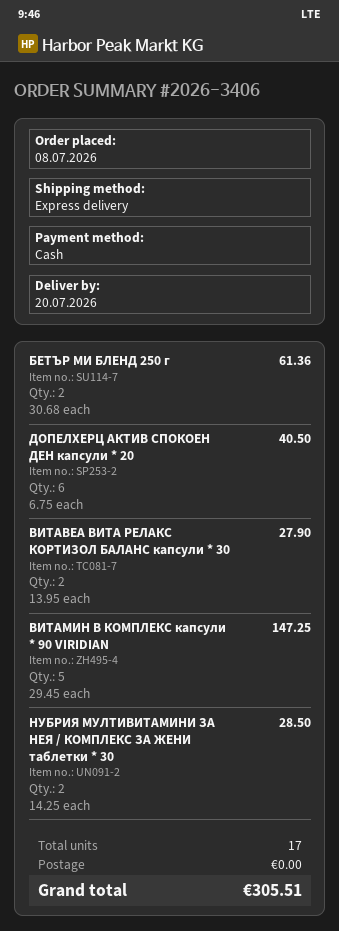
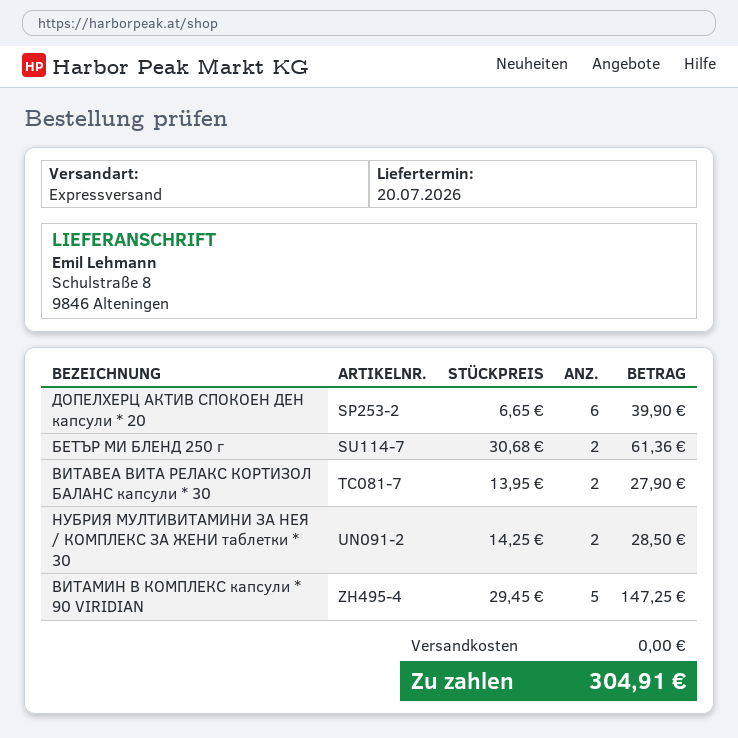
ДОПЕЛХЕРЦ АКТИВ СПОКОЕН ДЕН капсули * 20: 6 x 6.75 = 40.50 -> 6 x 6.65 = 39.90
total: 305.51 -> 304.91

